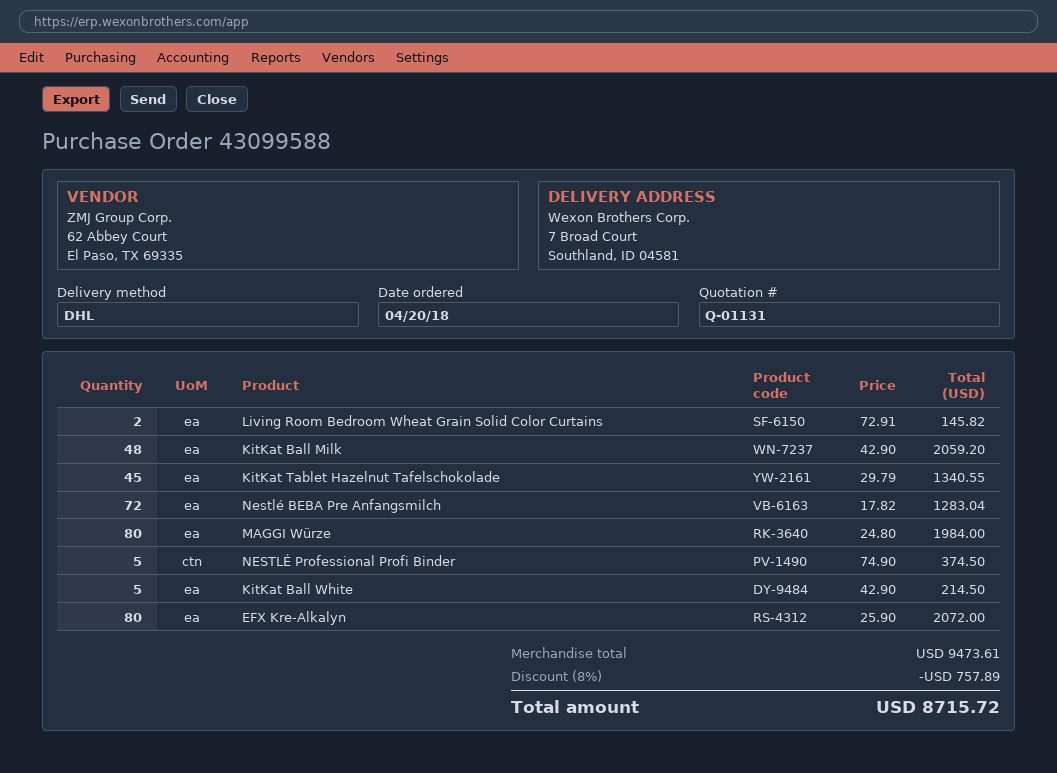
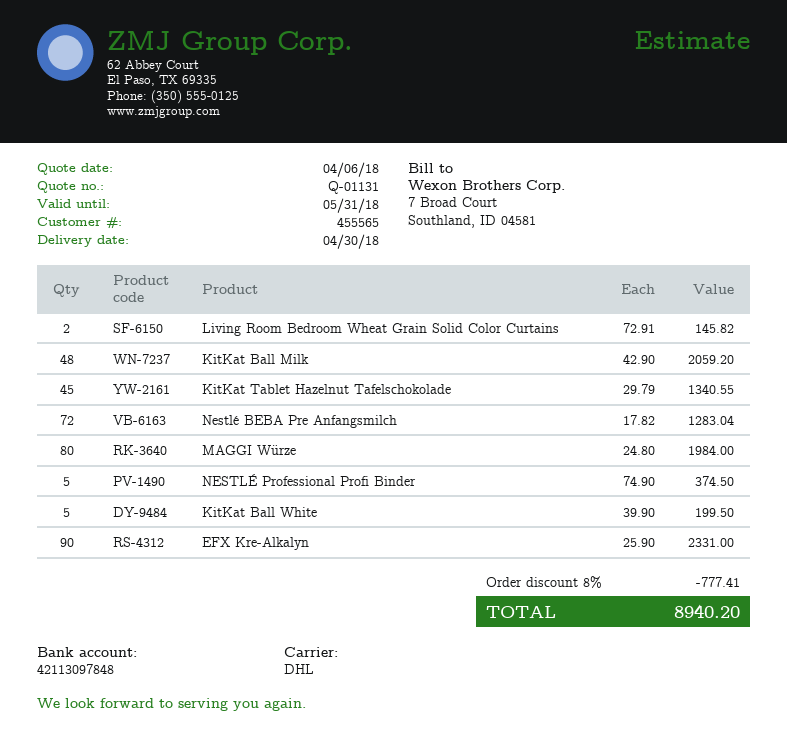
KitKat Ball White: 5 x 42.90 = 214.50 -> 5 x 39.90 = 199.50
EFX Kre-Alkalyn: 80 x 25.90 = 2072.00 -> 90 x 25.90 = 2331.00
discount: 8% = 757.89 -> 8% = 777.41
total: 8715.72 -> 8940.20

